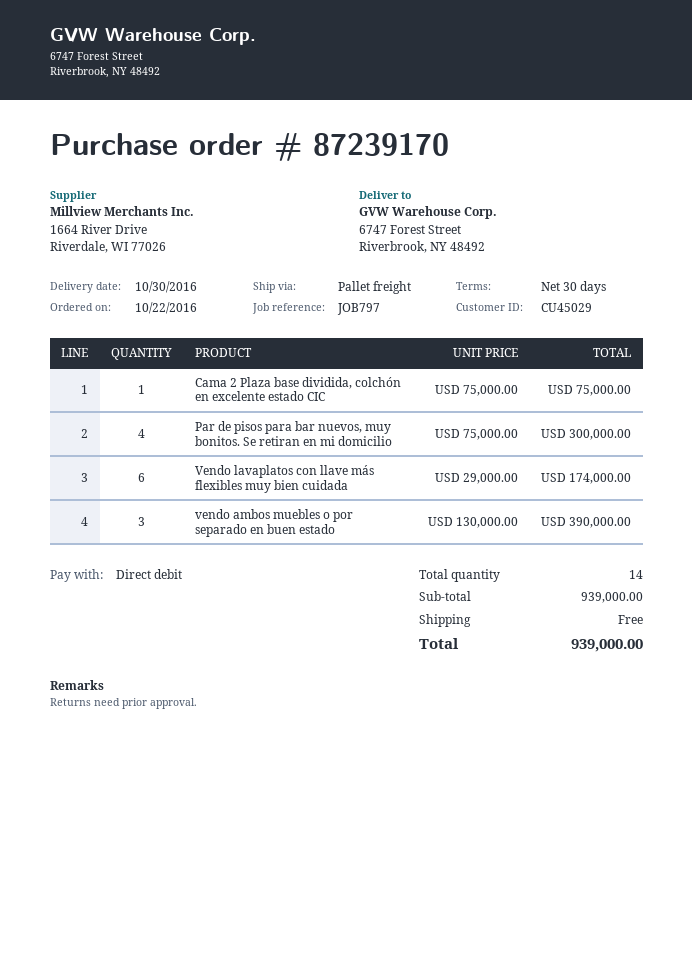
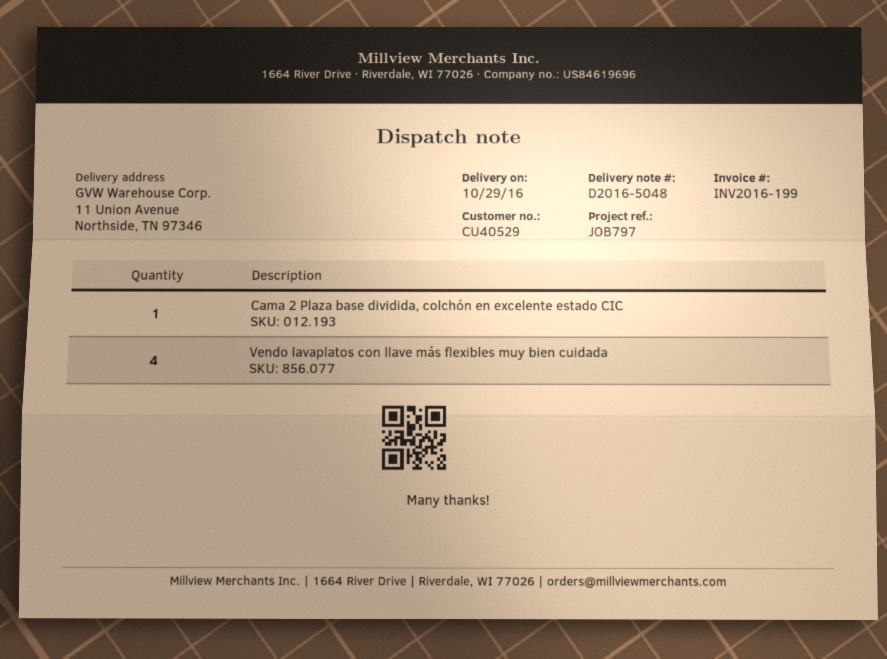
delivery date: 2016-10-30 -> 2016-10-29
customer number: CU45029 -> CU40529
ship to: 6747 Forest Street, Riverbrook, NY 48492 -> 11 Union Avenue, Northside, TN 97346
Par de pisos para bar nuevos, muy bonitos. Se retiran en mi domicilio: 4 -> none
Vendo lavaplatos con llave más flexibles muy bien cuidada: 6 -> 4
vendo ambos muebles o por separado en buen estado: 3 -> none

